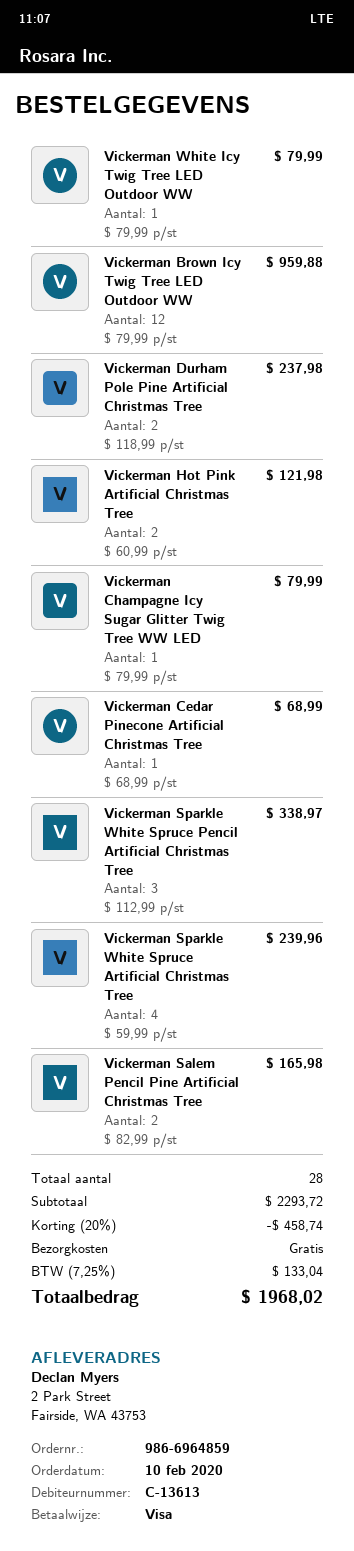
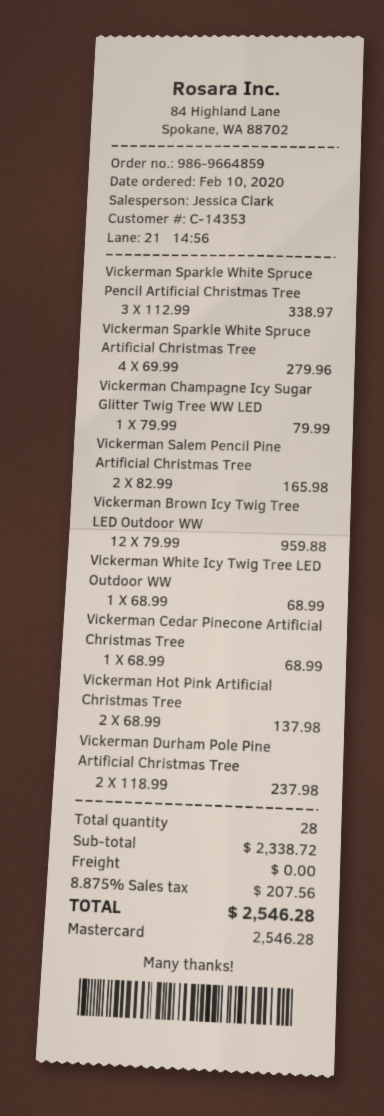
order number: 986-6964859 -> 986-9664859
customer number: C-13613 -> C-14353
payment method: Visa -> Mastercard
Vickerman White Icy Twig Tree LED Outdoor WW: 1 x 79.99 = 79.99 -> 1 x 68.99 = 68.99
Vickerman Hot Pink Artificial Christmas Tree: 2 x 60.99 = 121.98 -> 2 x 68.99 = 137.98
Vickerman Sparkle White Spruce Artificial Christmas Tree: 4 x 59.99 = 239.96 -> 4 x 69.99 = 279.96
subtotal: 2293.72 -> 2338.72
discount: 20% = 458.74 -> none
tax: 7.25% = 133.04 -> 8.875% = 207.56
total: 1968.02 -> 2546.28

